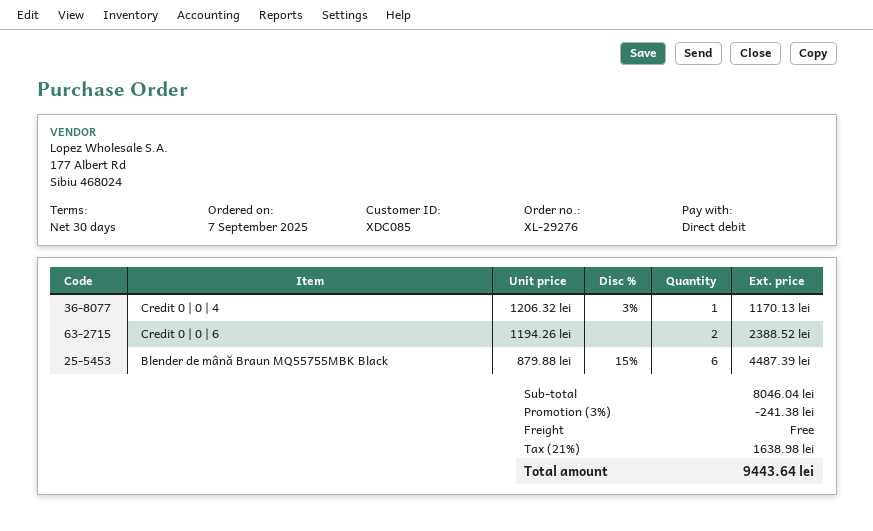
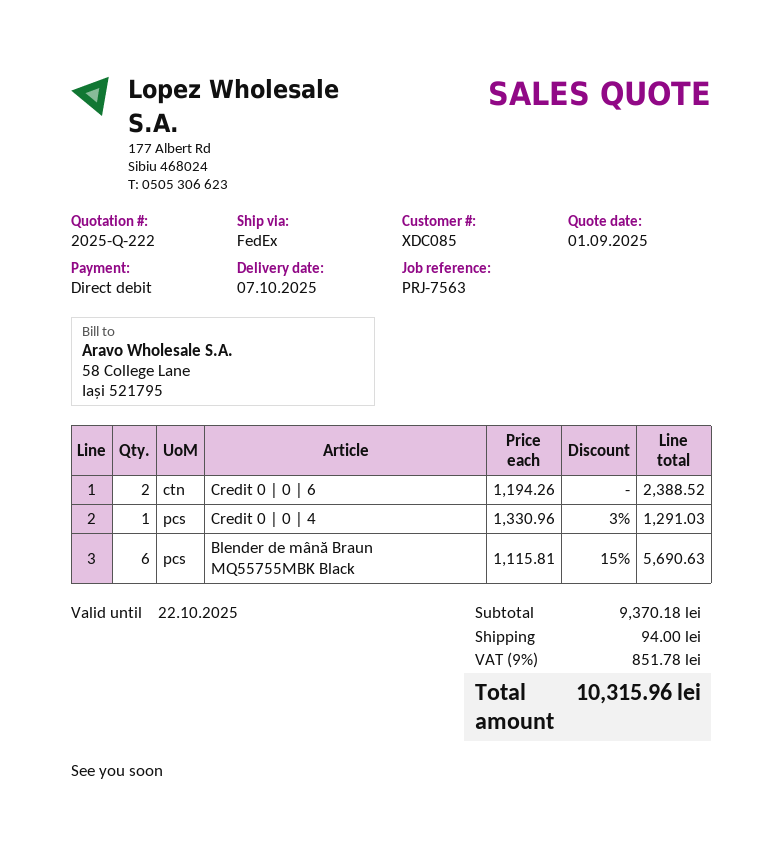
Credit 0 | 0 | 4: 1 x 1206.32 - 3% = 1170.13 -> 1 x 1330.96 - 3% = 1291.03
Blender de mână Braun MQ55755MBK Black: 6 x 879.88 - 15% = 4487.39 -> 6 x 1115.81 - 15% = 5690.63
subtotal: 8046.04 -> 9370.18
discount: 3% = 241.38 -> none
shipping: 0.00 -> 94.00
tax: 21% = 1638.98 -> 9% = 851.78
total: 9443.64 -> 10315.96

